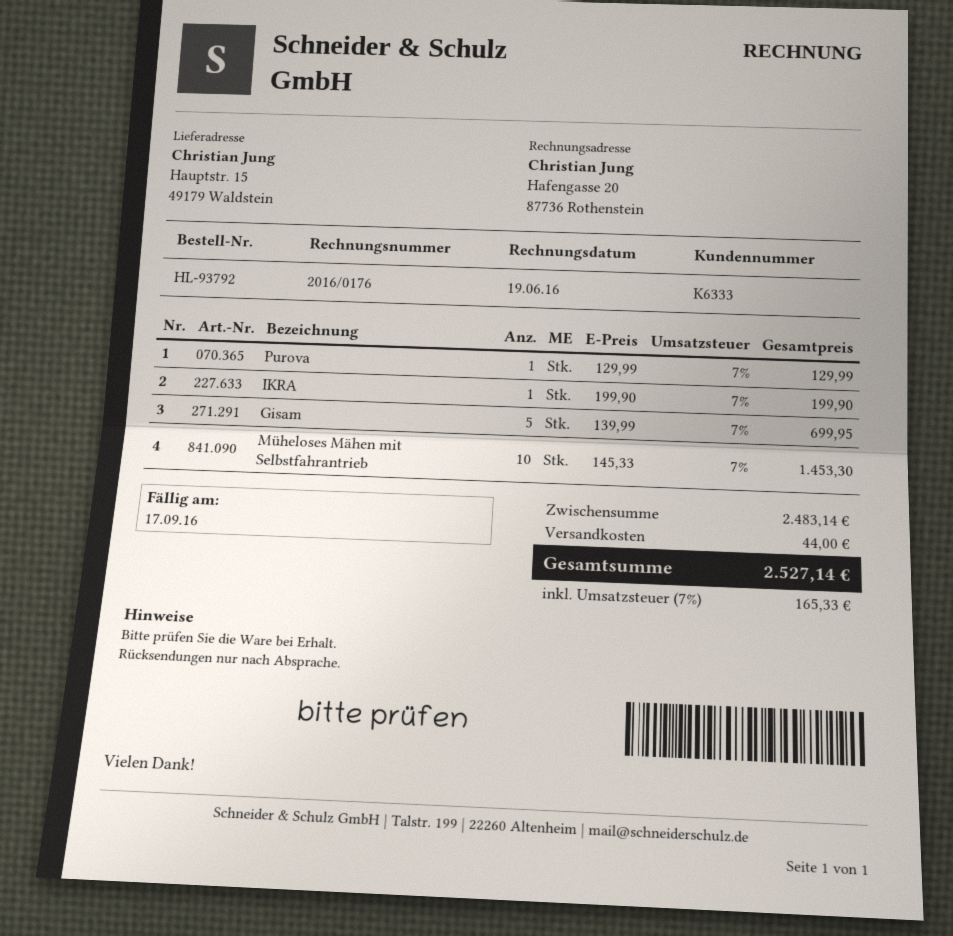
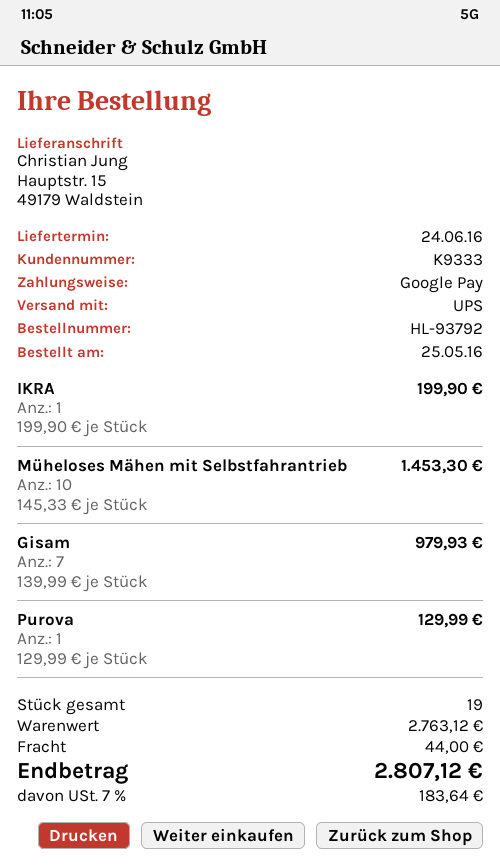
customer number: K6333 -> K9333
Gisam: 5 x 139.99 = 699.95 -> 7 x 139.99 = 979.93
subtotal: 2483.14 -> 2763.12
tax: 7% = 165.33 -> 7% = 183.64
total: 2527.14 -> 2807.12

